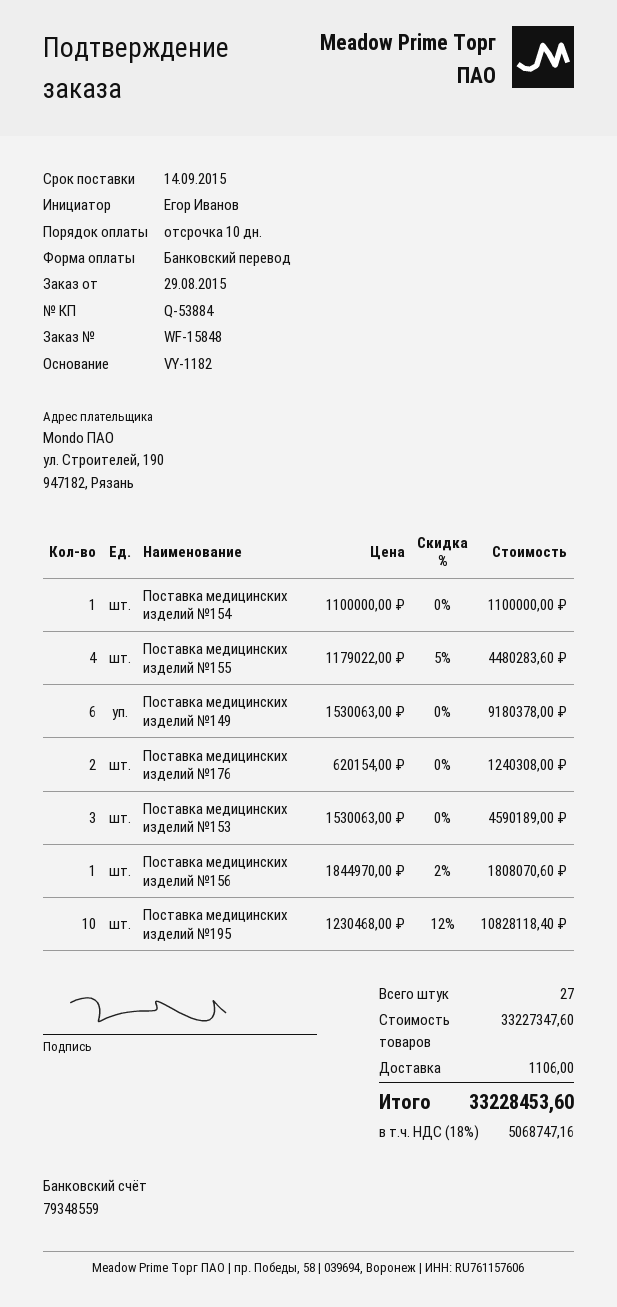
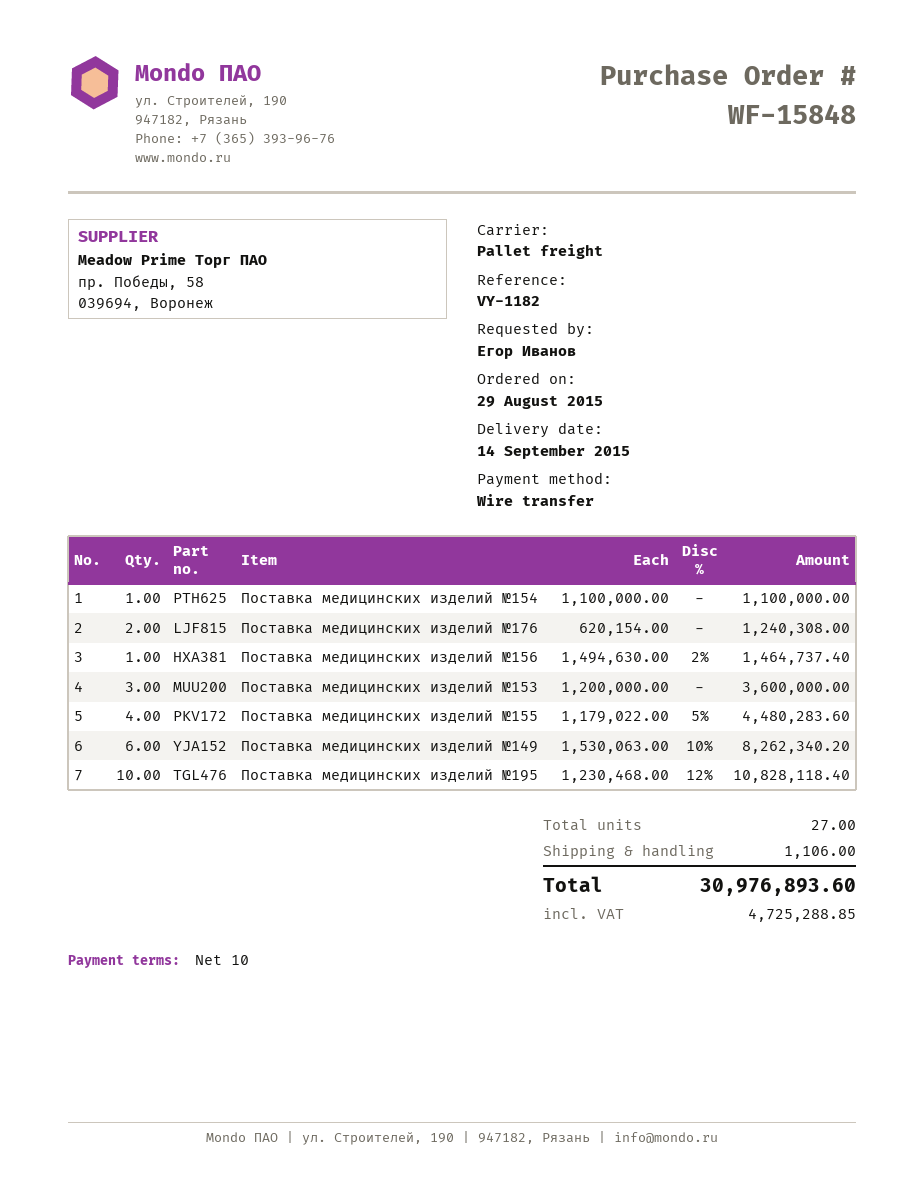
Поставка медицинских изделий №149: 6 x 1530063.00 = 9180378.00 -> 6 x 1530063.00 - 10% = 8262340.20
Поставка медицинских изделий №153: 3 x 1530063.00 = 4590189.00 -> 3 x 1200000.00 = 3600000.00
Поставка медицинских изделий №156: 1 x 1844970.00 - 2% = 1808070.60 -> 1 x 1494630.00 - 2% = 1464737.40
tax: 5068747.16 -> 4725288.85
total: 33228453.60 -> 30976893.60

